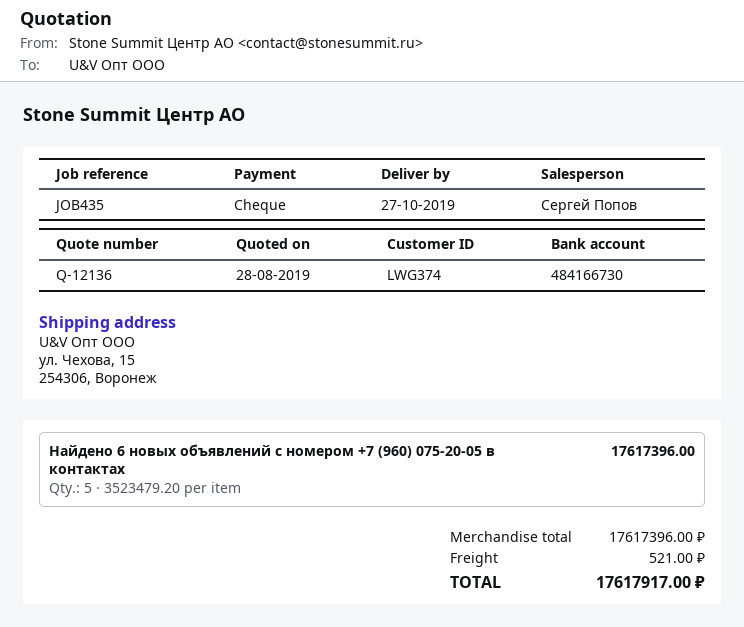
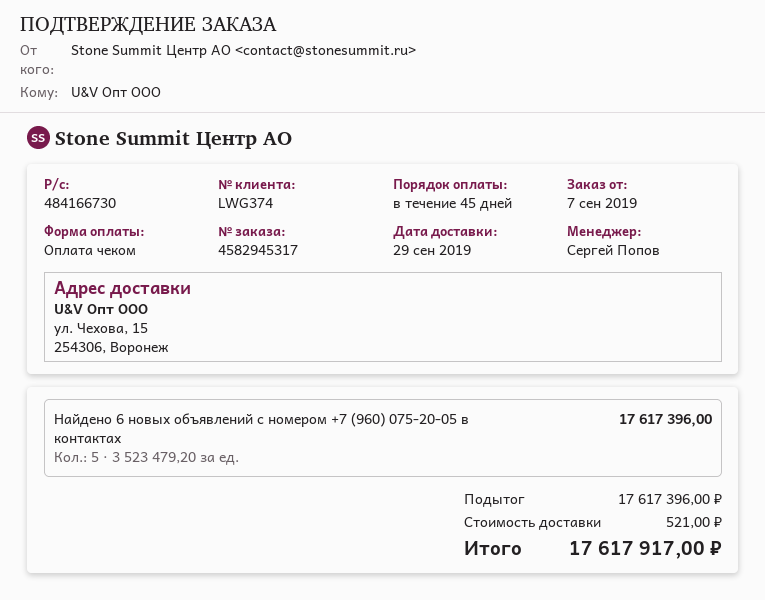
delivery date: 2019-10-27 -> 2019-09-29

